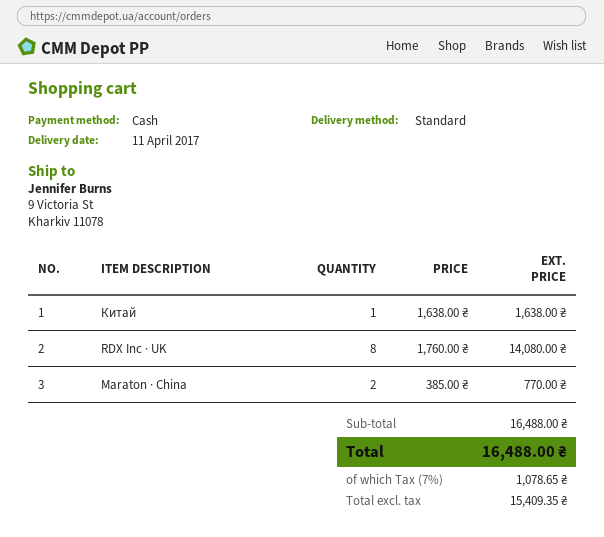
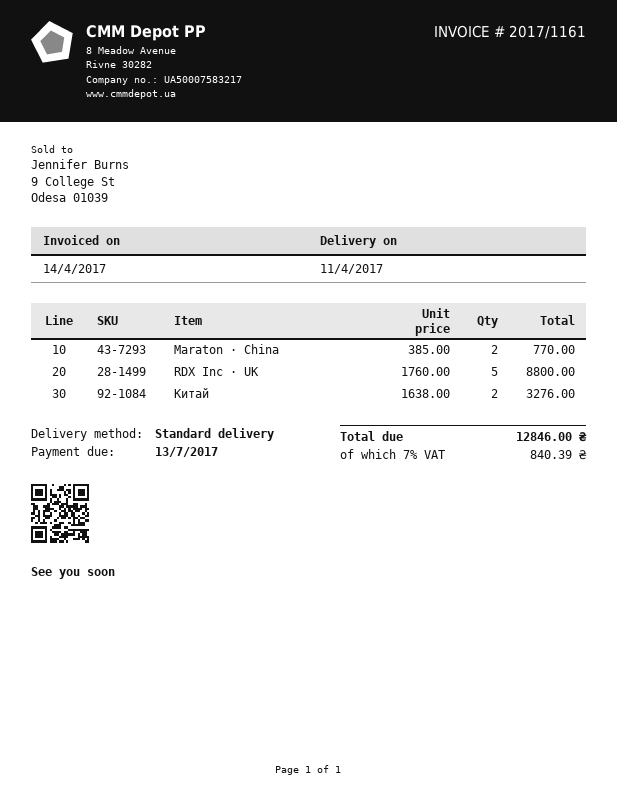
Китай: 1 x 1638.00 = 1638.00 -> 2 x 1638.00 = 3276.00
RDX Inc · UK: 8 x 1760.00 = 14080.00 -> 5 x 1760.00 = 8800.00
tax: 7% = 1078.65 -> 7% = 840.39
total: 16488.00 -> 12846.00

